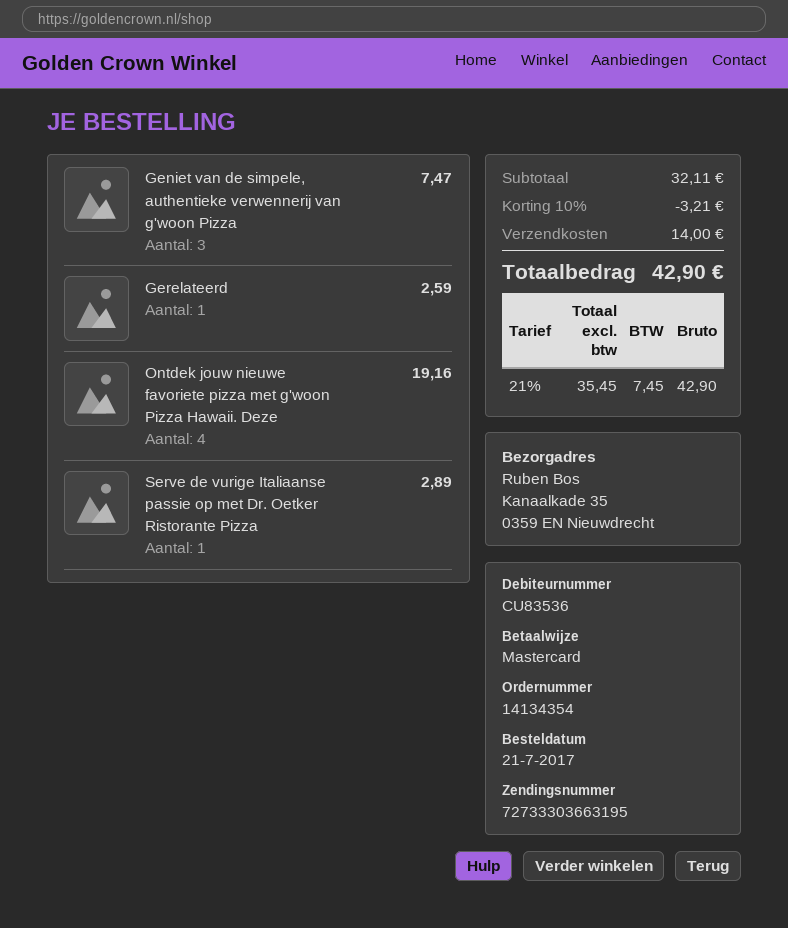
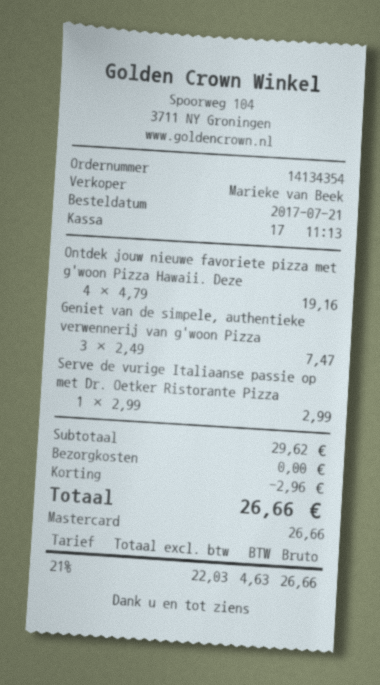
Gerelateerd: 1 for 2.59 -> none
Serve de vurige Italiaanse passie op met Dr. Oetker Ristorante Pizza: 1 for 2.89 -> 1 for 2.99
subtotal: 32.11 -> 29.62
discount: 3.21 -> 2.96
shipping: 14.00 -> 0.00
net: 35.45 -> 22.03
tax: 21% = 7.45 -> 21% = 4.63
total: 42.90 -> 26.66

